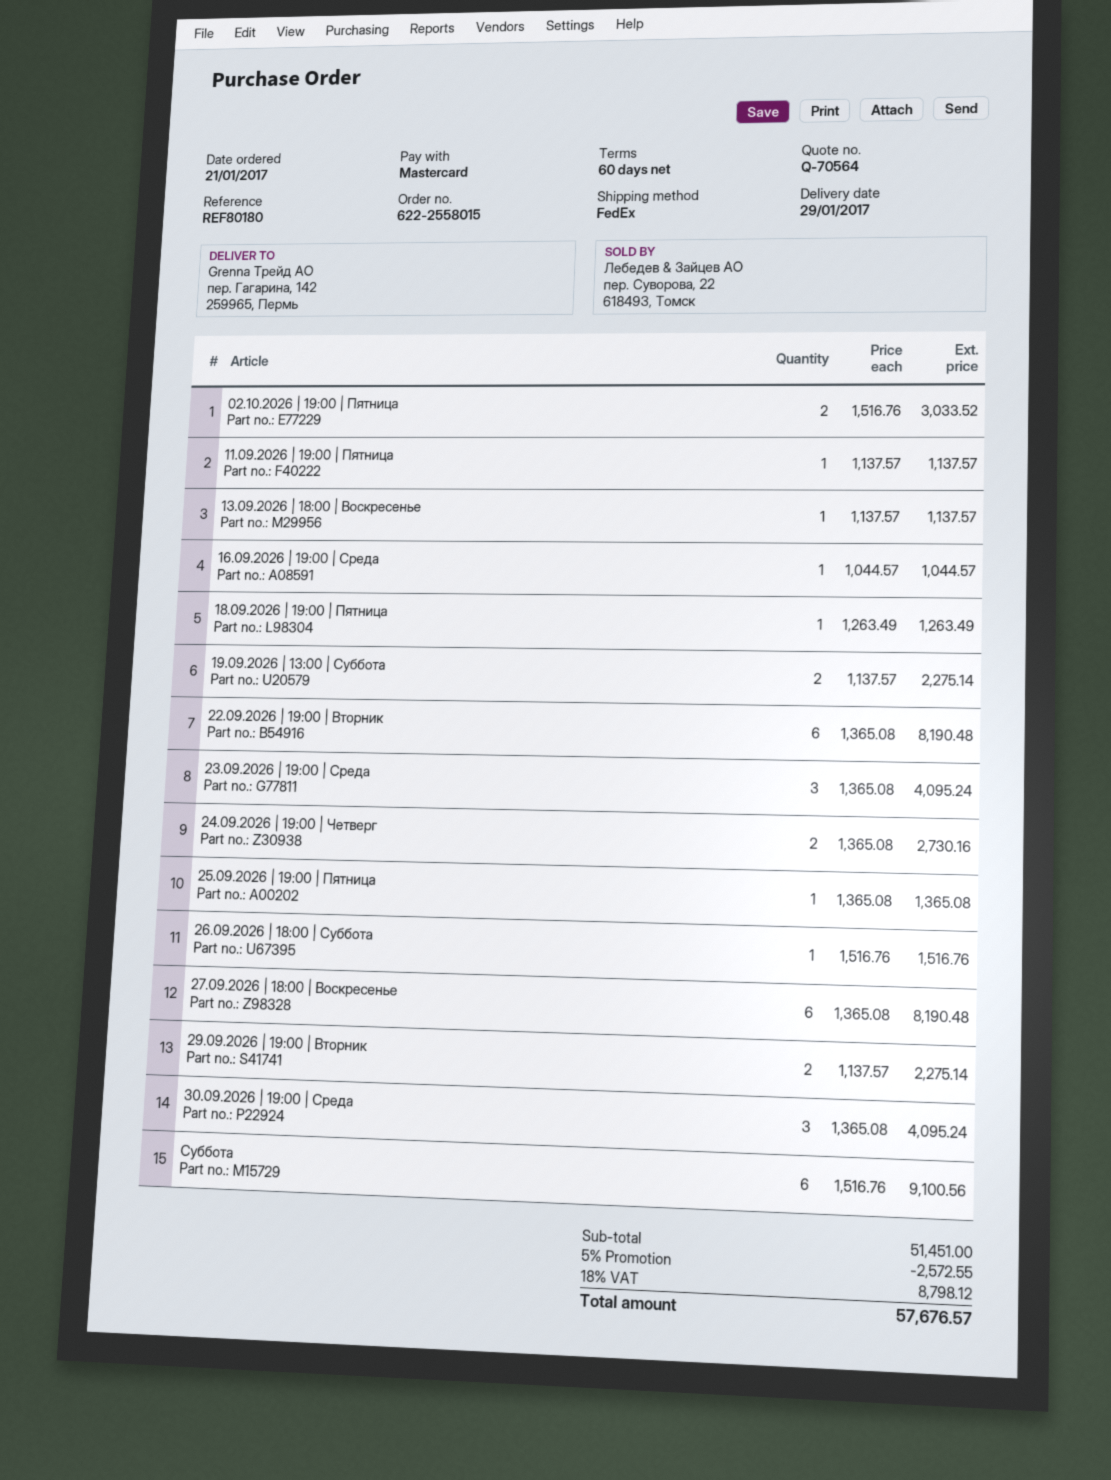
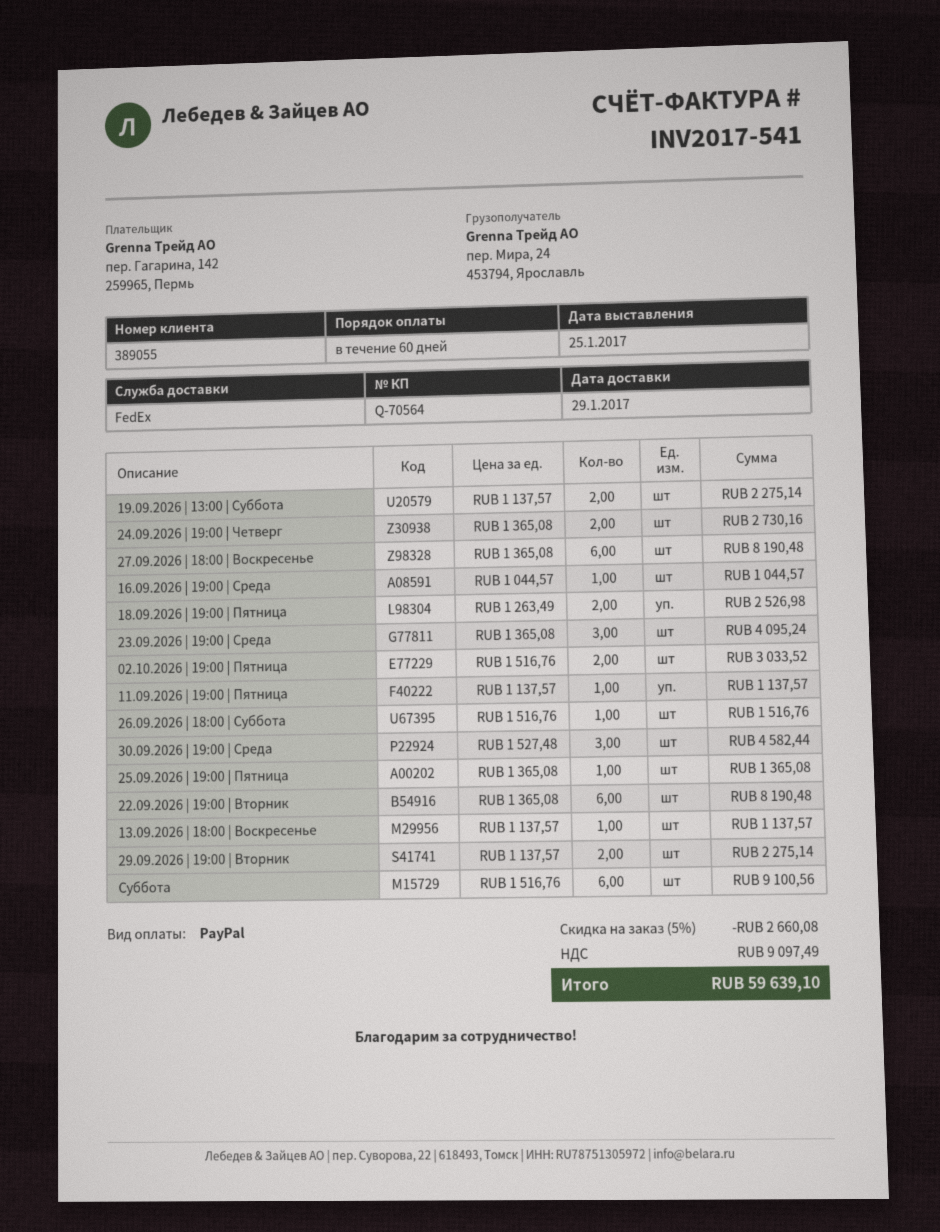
payment method: Mastercard -> PayPal
ship to: пер. Гагарина, 142, 259965, Пермь -> пер. Мира, 24, 453794, Ярославль
18.09.2026 | 19:00 | Пятница: 1 x 1263.49 = 1263.49 -> 2 x 1263.49 = 2526.98
30.09.2026 | 19:00 | Среда: 3 x 1365.08 = 4095.24 -> 3 x 1527.48 = 4582.44
discount: 5% = 2572.55 -> 5% = 2660.08
tax: 8798.12 -> 9097.49
total: 57676.57 -> 59639.10

